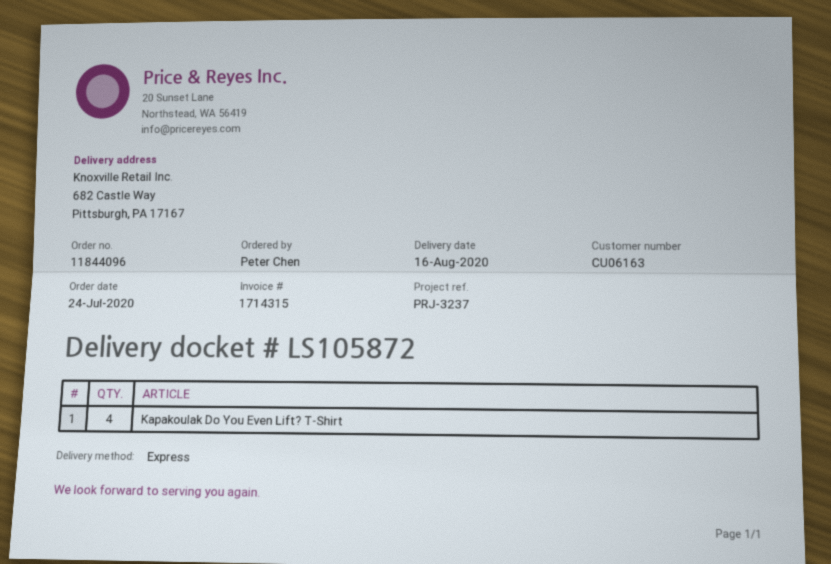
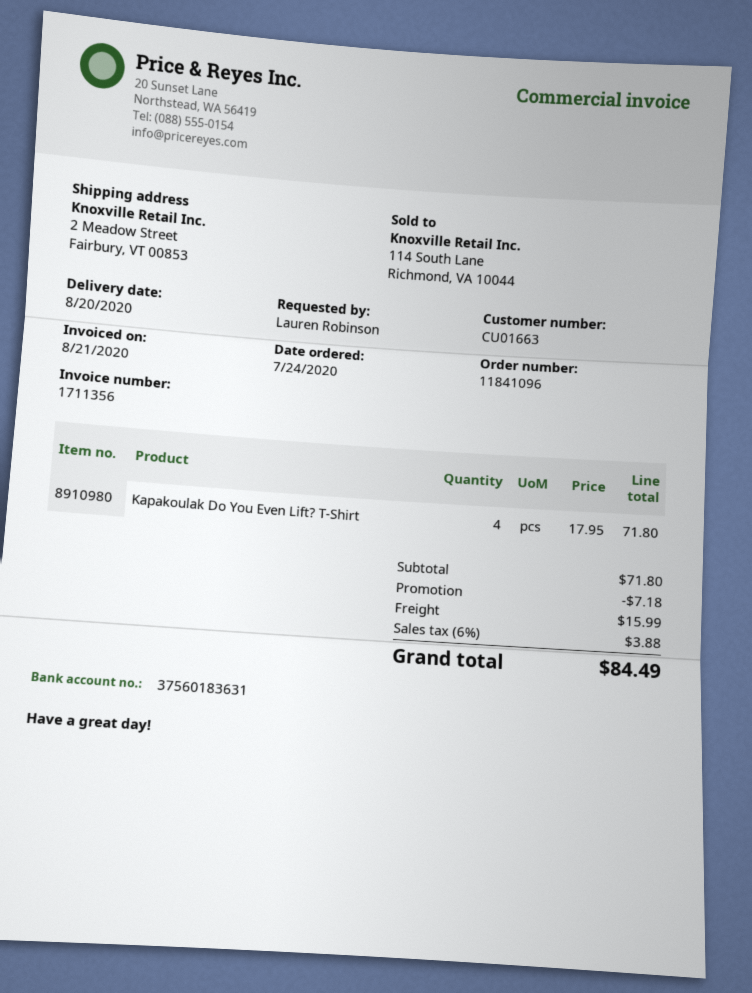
order number: 11844096 -> 11841096
delivery date: 2020-08-16 -> 2020-08-20
invoice number: 1714315 -> 1711356
customer number: CU06163 -> CU01663
ordered by: Peter Chen -> Lauren Robinson
ship to: 682 Castle Way, Pittsburgh, PA 17167 -> 2 Meadow Street, Fairbury, VT 00853

